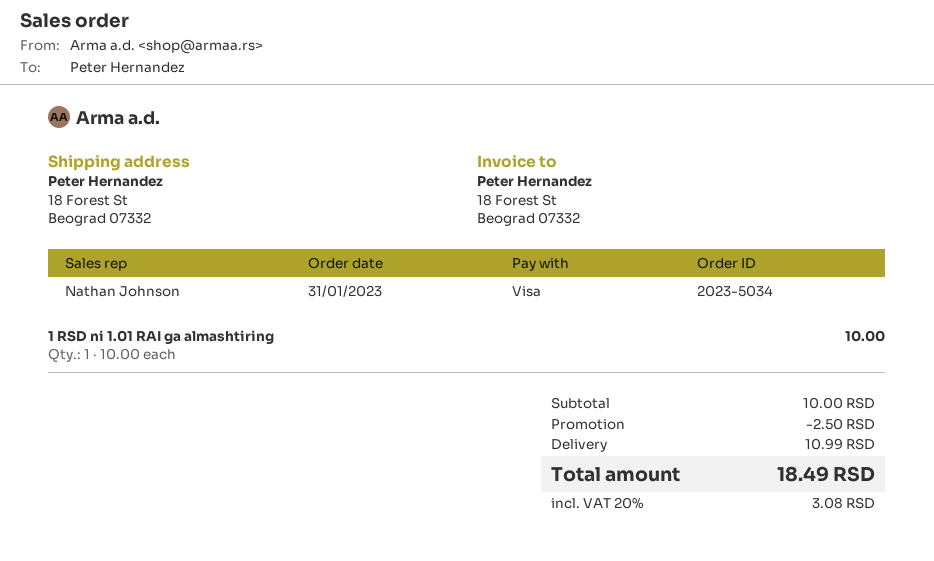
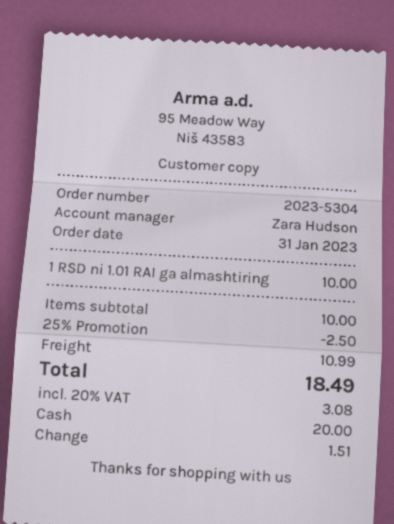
order number: 2023-5034 -> 2023-5304
sales rep: Nathan Johnson -> Zara Hudson
payment method: Visa -> cash

